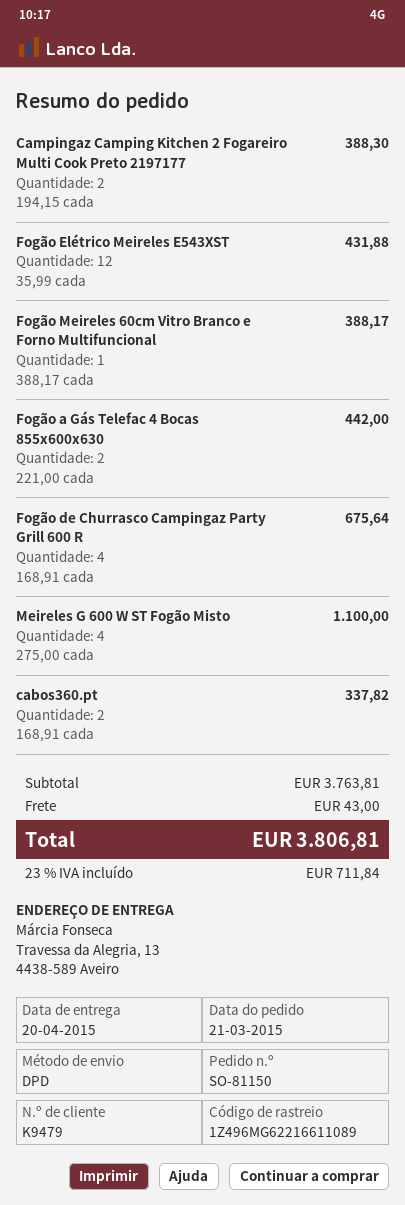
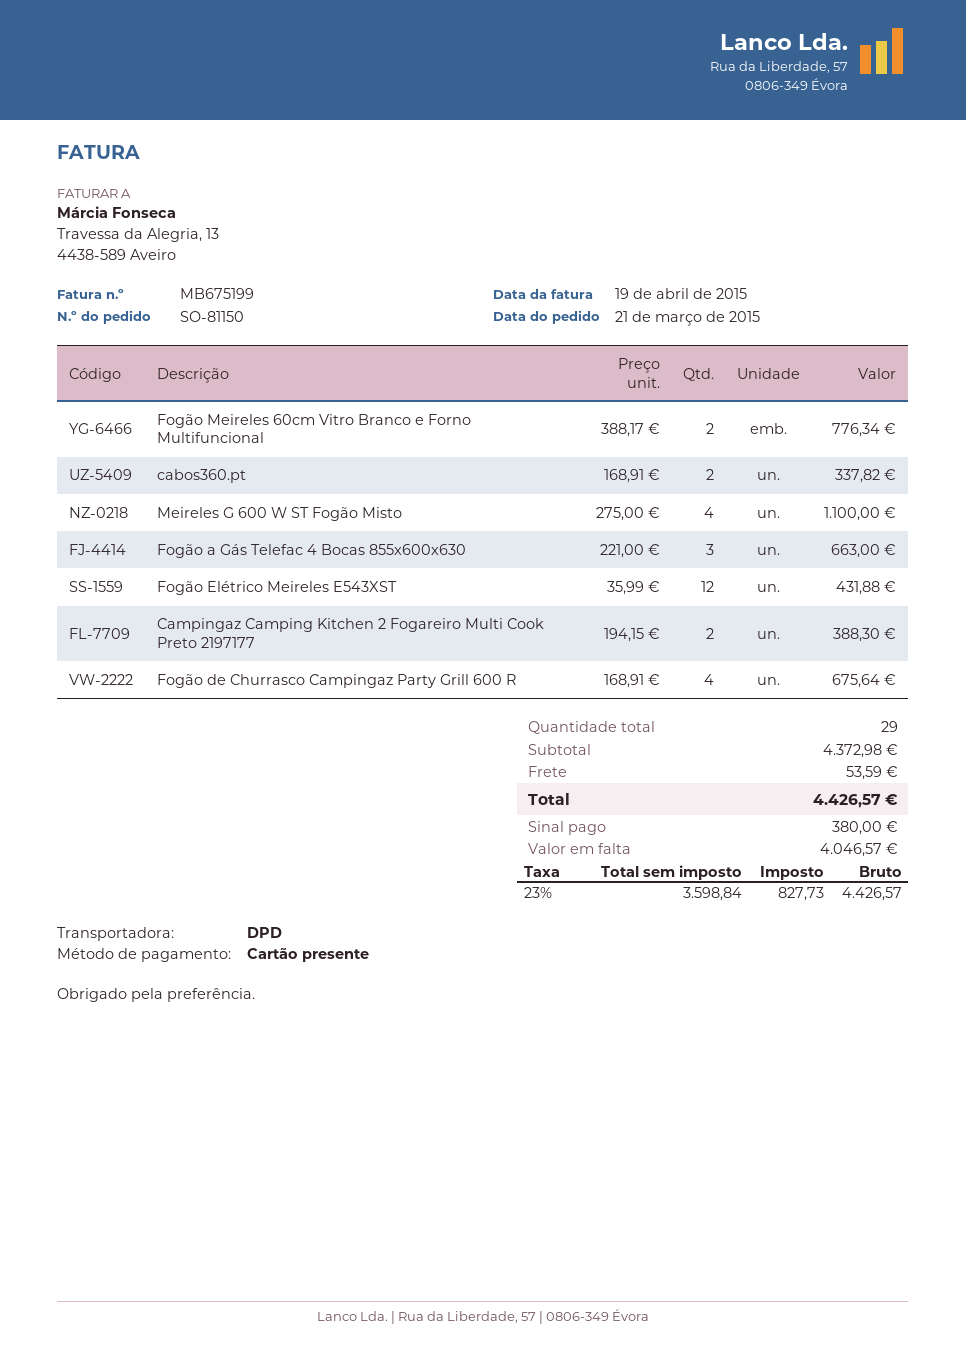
Fogão Meireles 60cm Vitro Branco e Forno Multifuncional: 1 x 388.17 = 388.17 -> 2 x 388.17 = 776.34
Fogão a Gás Telefac 4 Bocas 855x600x630: 2 x 221.00 = 442.00 -> 3 x 221.00 = 663.00
subtotal: 3763.81 -> 4372.98
shipping: 43.00 -> 53.59
tax: 23% = 711.84 -> 23% = 827.73
total: 3806.81 -> 4426.57

